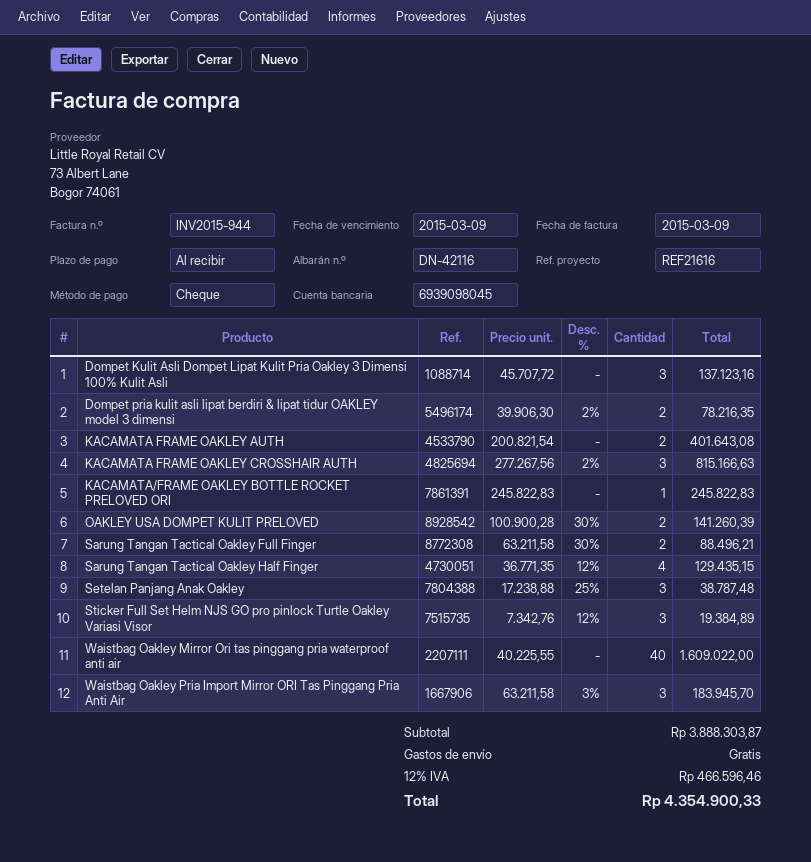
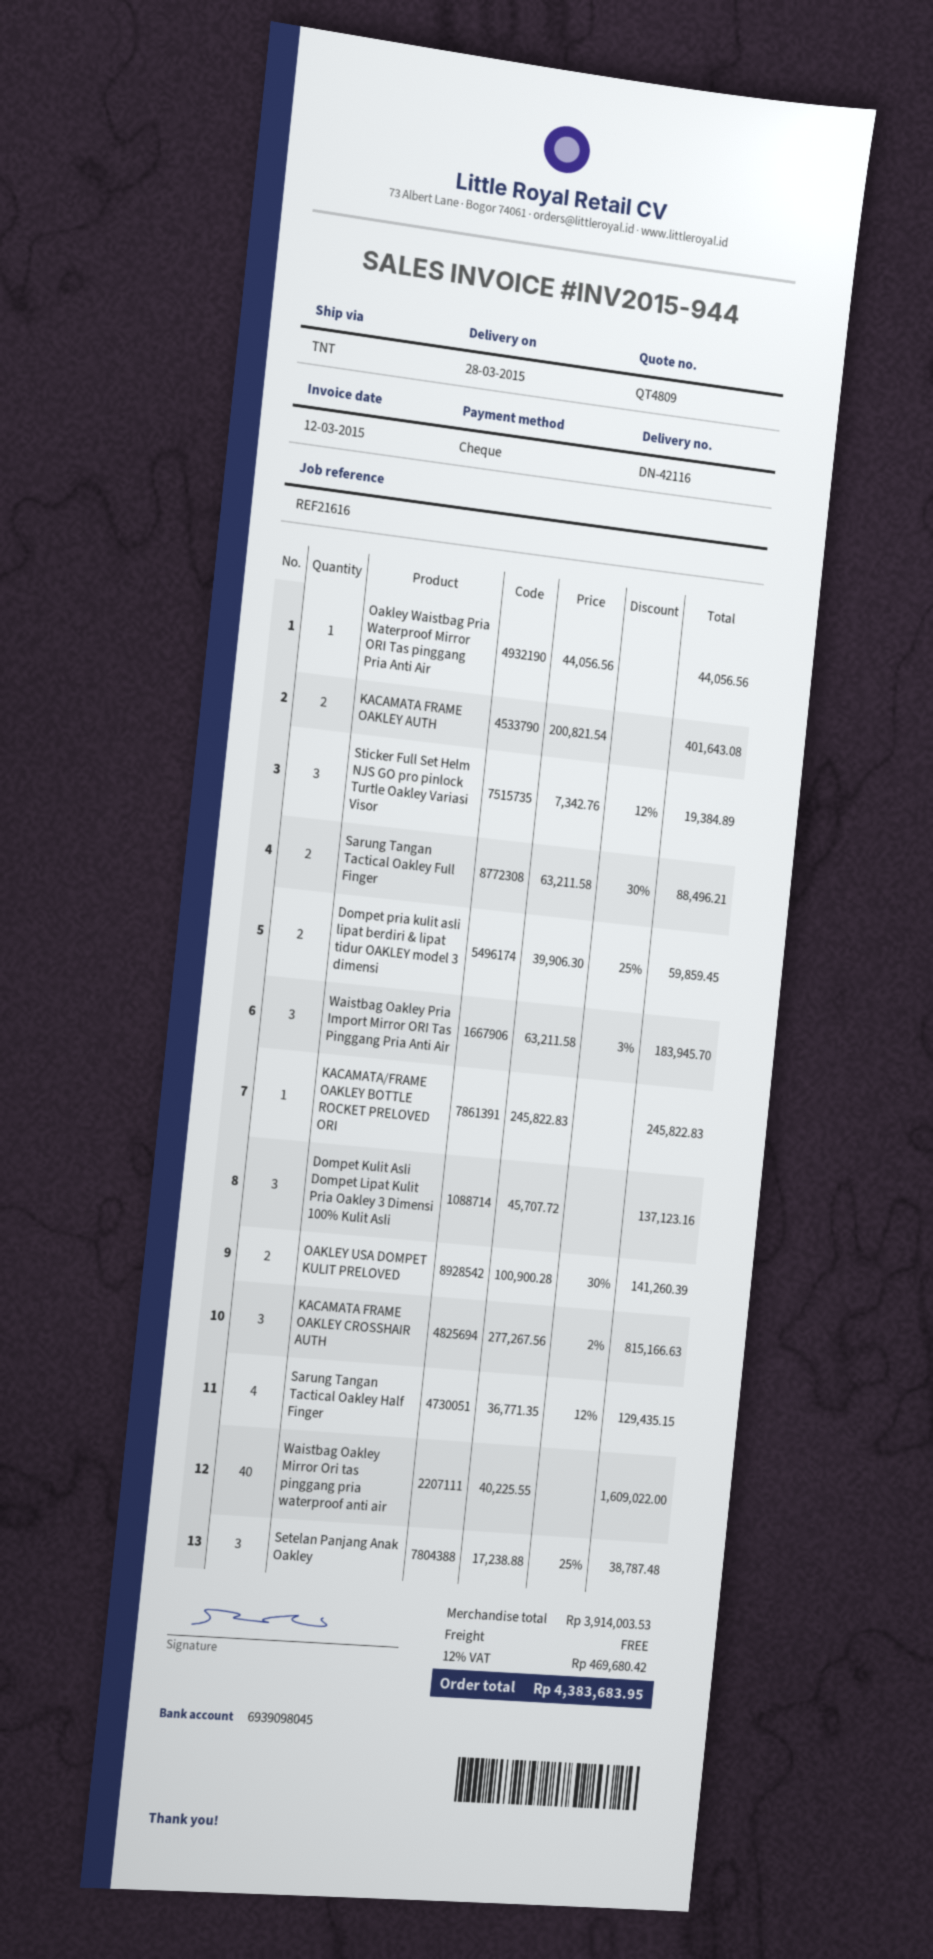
invoice date: 2015-03-09 -> 2015-03-12
Dompet pria kulit asli lipat berdiri & lipat tidur OAKLEY model 3 dimensi: 2 x 39906.30 - 2% = 78216.35 -> 2 x 39906.30 - 25% = 59859.45
Oakley Waistbag Pria Waterproof Mirror ORI Tas pinggang Pria Anti Air: none -> 1 x 44056.56 = 44056.56
subtotal: 3888303.87 -> 3914003.53
tax: 12% = 466596.46 -> 12% = 469680.42
total: 4354900.33 -> 4383683.95

